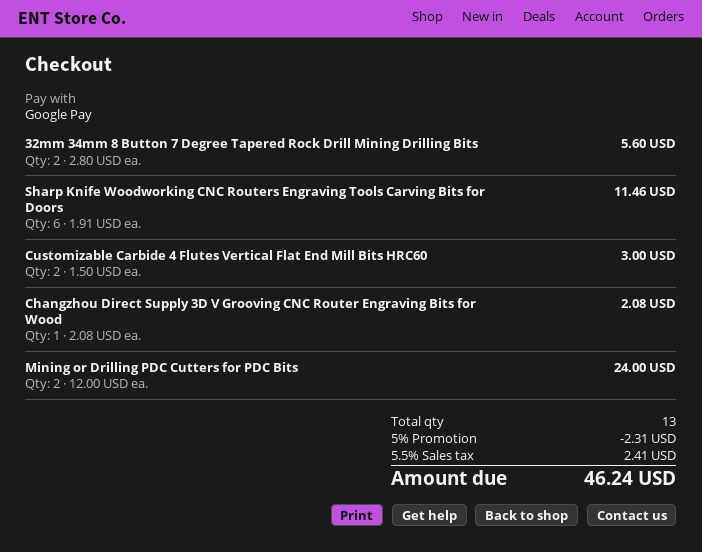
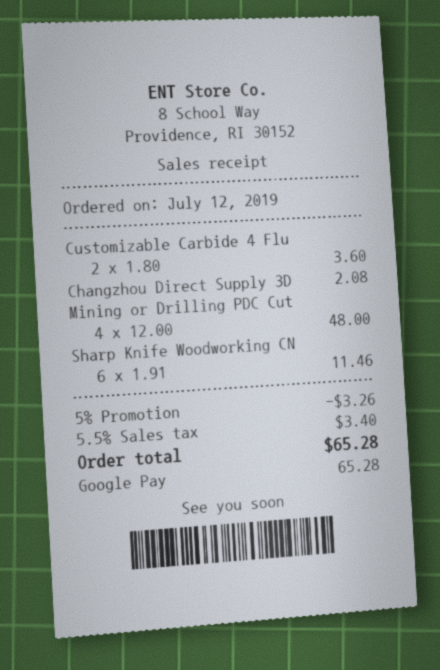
32mm 34mm 8 Button 7 Degree Tapered Rock Drill Mining Drilling Bits: 2 x 2.80 = 5.60 -> none
Customizable Carbide 4 Flutes Vertical Flat End Mill Bits HRC60: 2 x 1.50 = 3.00 -> 2 x 1.80 = 3.60
Mining or Drilling PDC Cutters for PDC Bits: 2 x 12.00 = 24.00 -> 4 x 12.00 = 48.00
discount: 5% = 2.31 -> 5% = 3.26
tax: 5.5% = 2.41 -> 5.5% = 3.40
total: 46.24 -> 65.28

